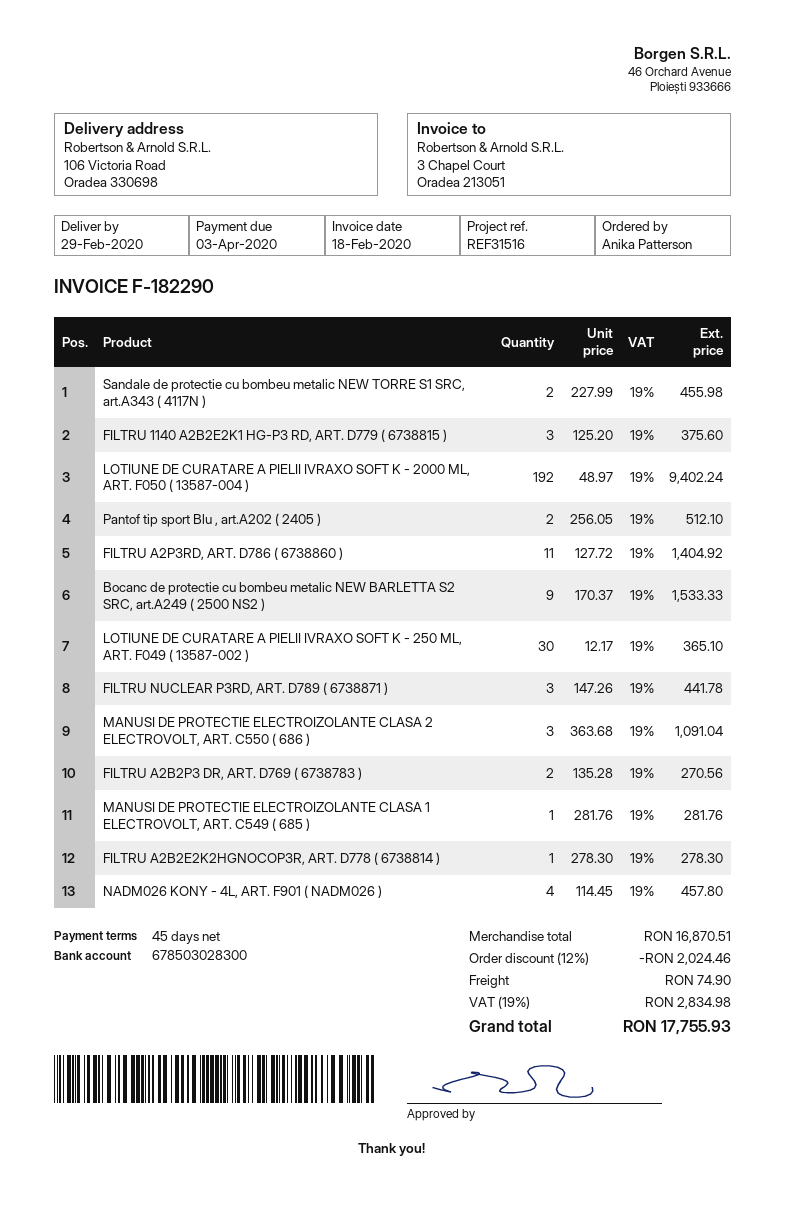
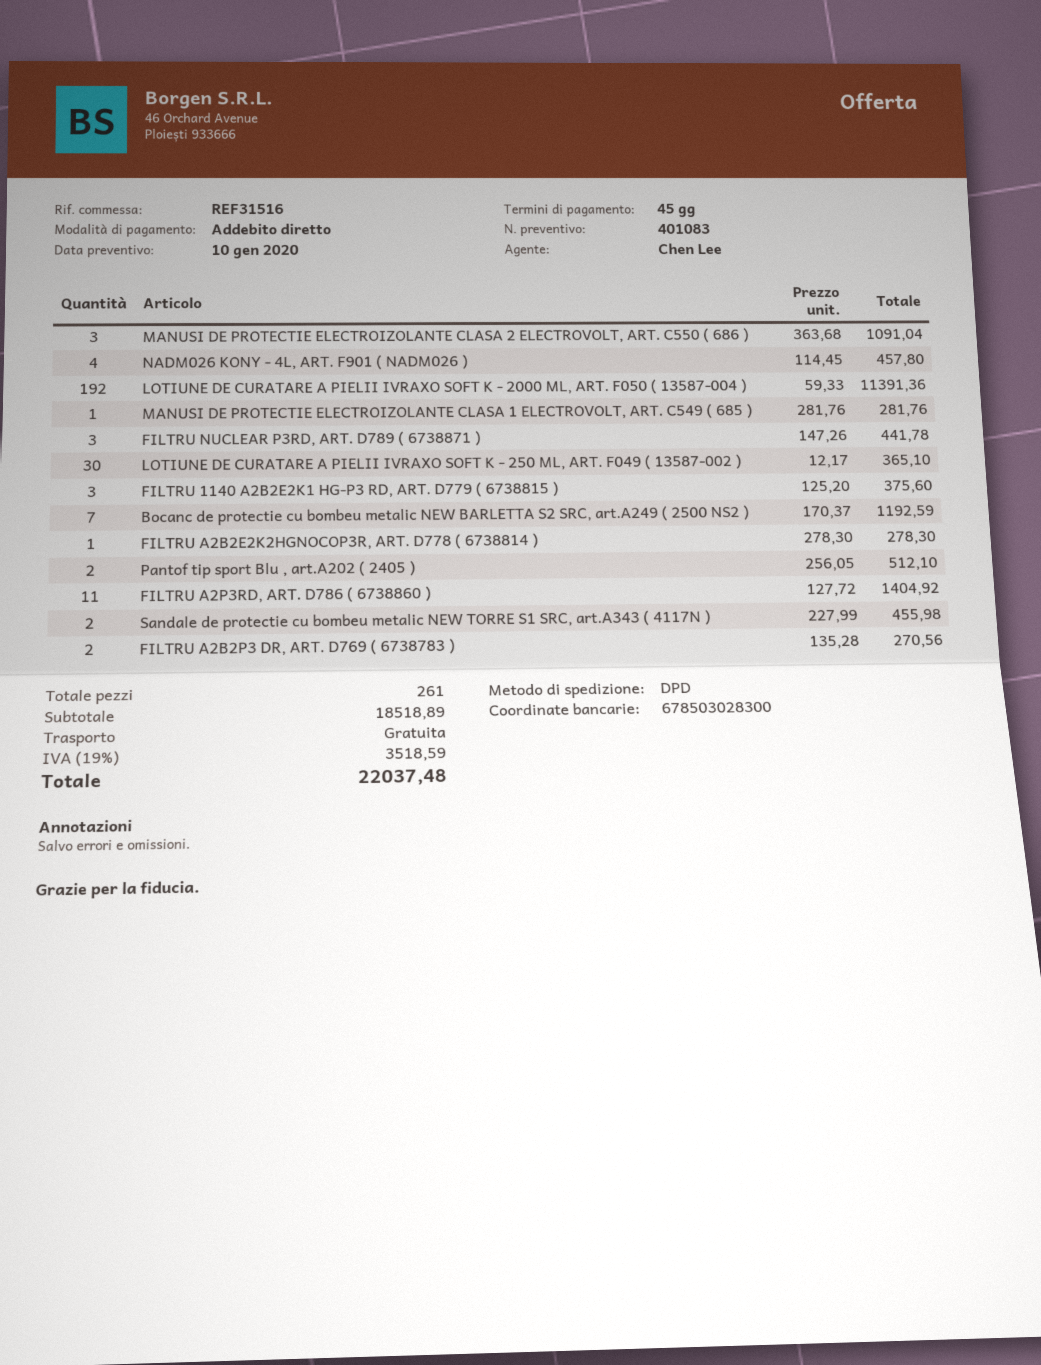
LOTIUNE DE CURATARE A PIELII IVRAXO SOFT K - 2000 ML, ART. F050 ( 13587-004 ): 192 x 48.97 = 9402.24 -> 192 x 59.33 = 11391.36
Bocanc de protectie cu bombeu metalic NEW BARLETTA S2 SRC, art.A249 ( 2500 NS2 ): 9 x 170.37 = 1533.33 -> 7 x 170.37 = 1192.59
subtotal: 16870.51 -> 18518.89
discount: 12% = 2024.46 -> none
shipping: 74.90 -> 0.00
tax: 19% = 2834.98 -> 19% = 3518.59
total: 17755.93 -> 22037.48

